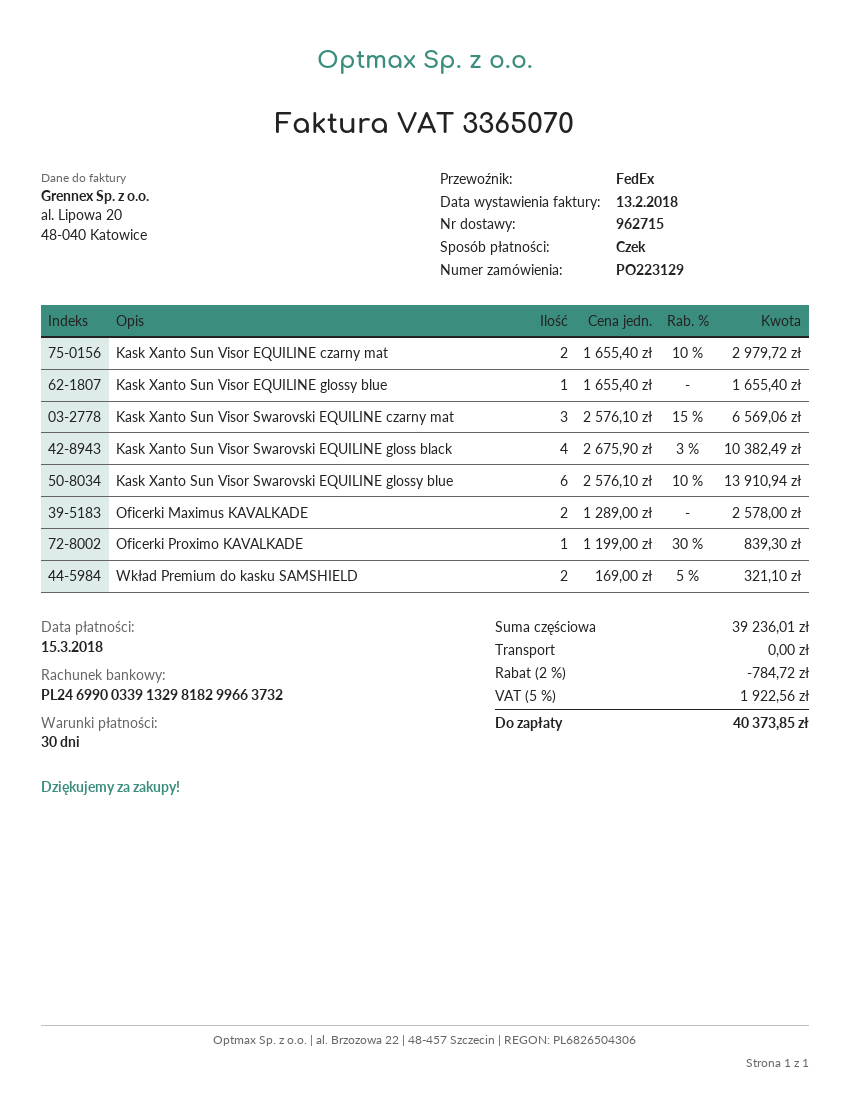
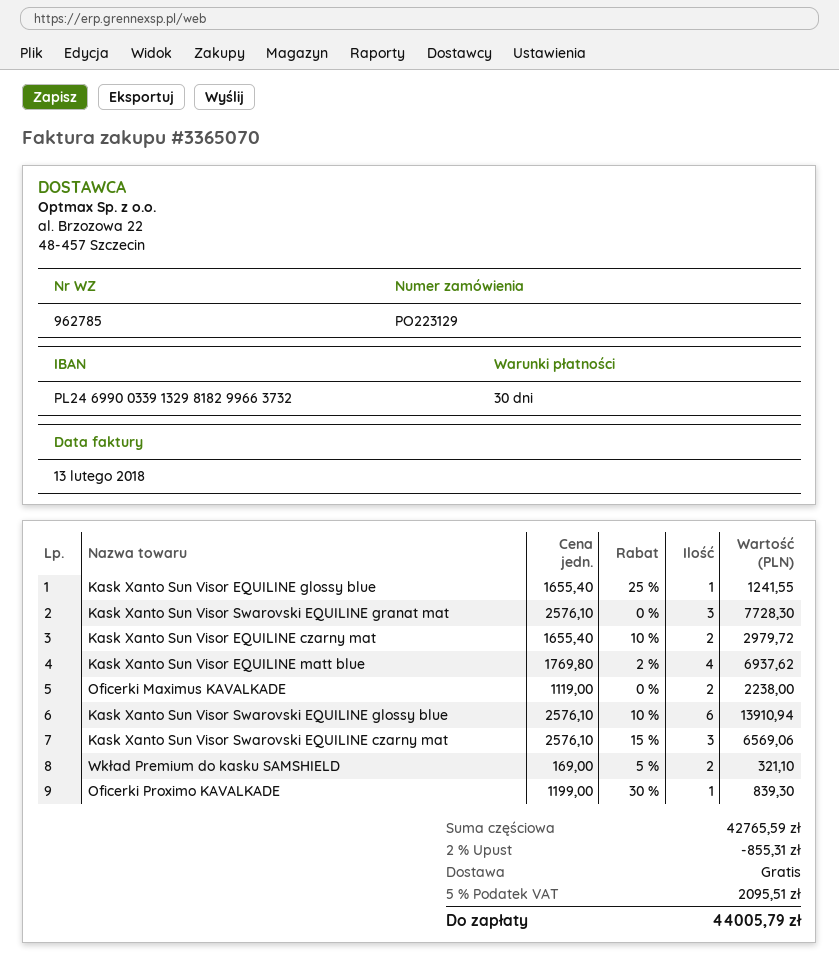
delivery note number: 962715 -> 962785
Kask Xanto Sun Visor EQUILINE glossy blue: 1 x 1655.40 = 1655.40 -> 1 x 1655.40 - 25% = 1241.55
Kask Xanto Sun Visor Swarovski EQUILINE gloss black: 4 x 2675.90 - 3% = 10382.49 -> none
Oficerki Maximus KAVALKADE: 2 x 1289.00 = 2578.00 -> 2 x 1119.00 = 2238.00
Kask Xanto Sun Visor Swarovski EQUILINE granat mat: none -> 3 x 2576.10 = 7728.30
Kask Xanto Sun Visor EQUILINE matt blue: none -> 4 x 1769.80 - 2% = 6937.62
subtotal: 39236.01 -> 42765.59
discount: 2% = 784.72 -> 2% = 855.31
tax: 5% = 1922.56 -> 5% = 2095.51
total: 40373.85 -> 44005.79

